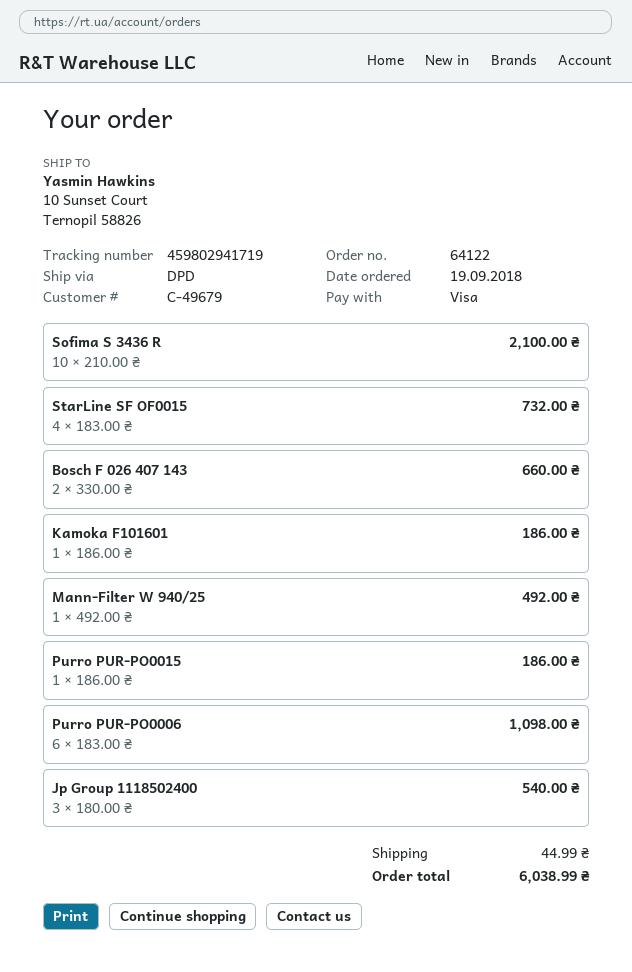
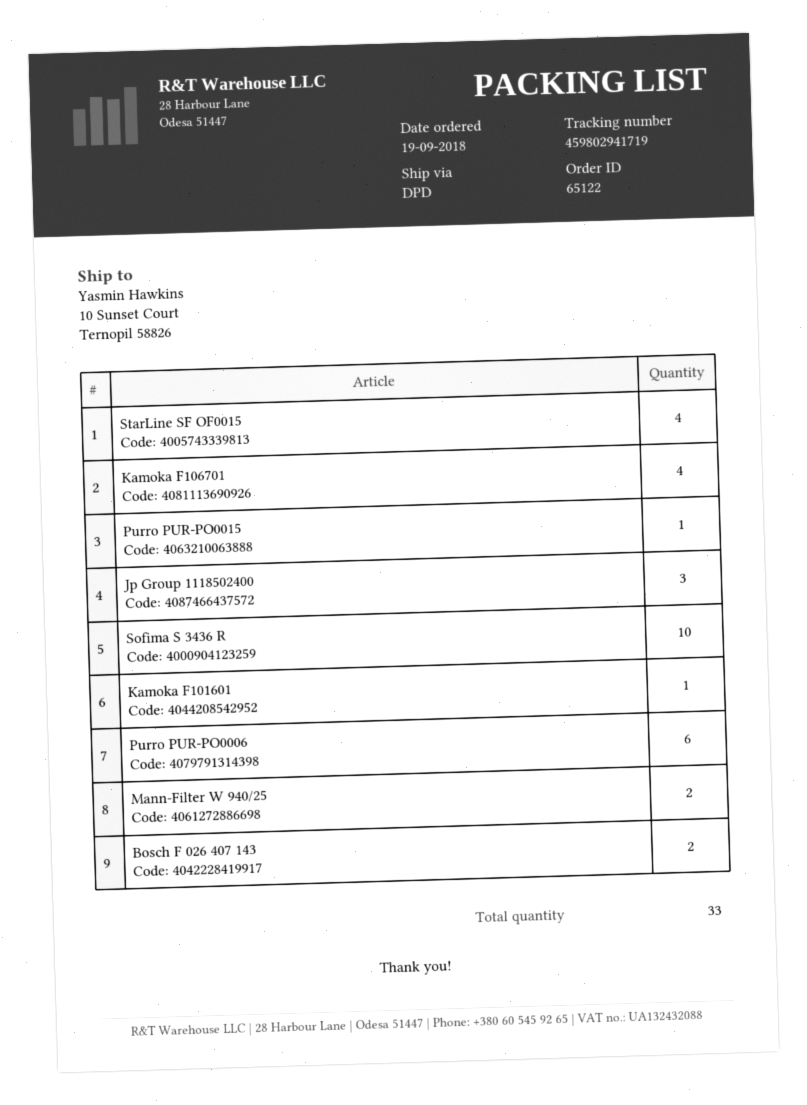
order number: 64122 -> 65122
Mann-Filter W 940/25: 1 -> 2
Kamoka F106701: none -> 4

